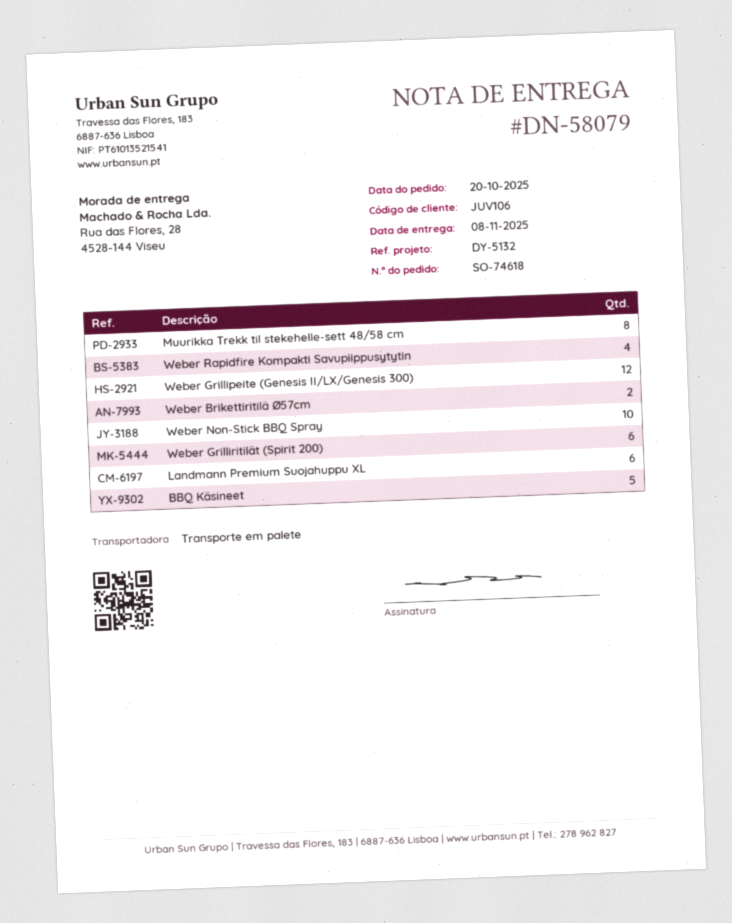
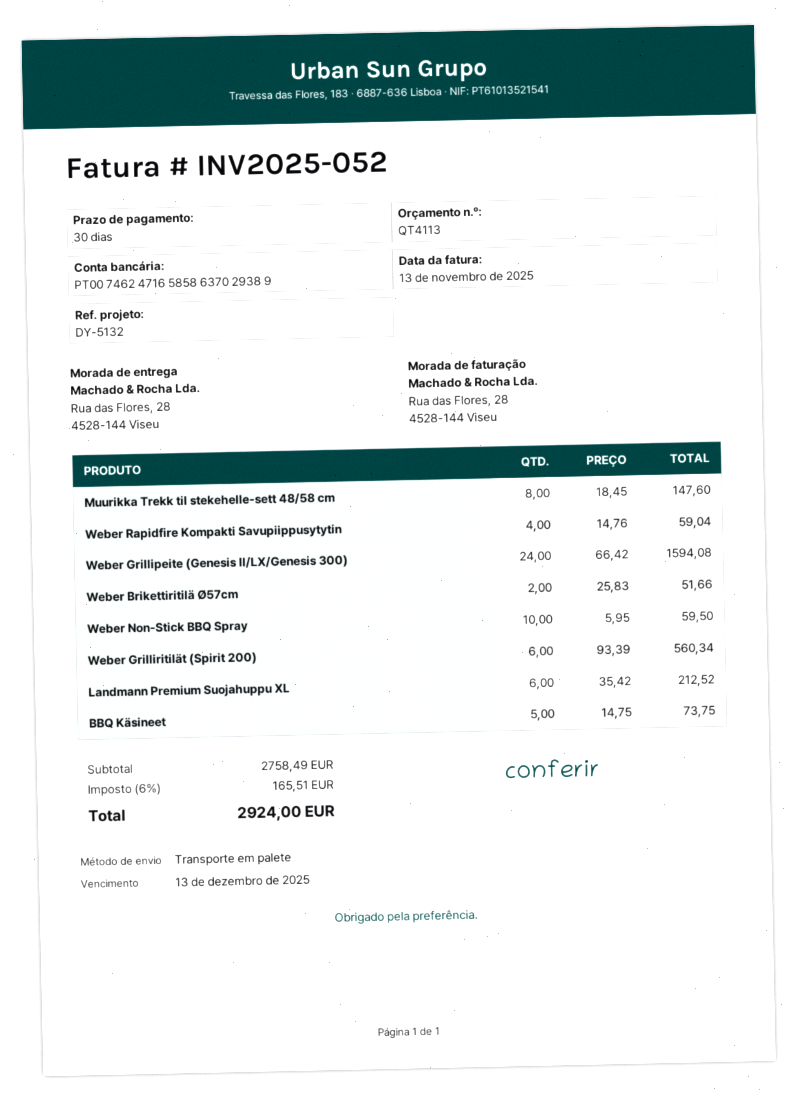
Weber Grillipeite (Genesis II/LX/Genesis 300): 12 -> 24

